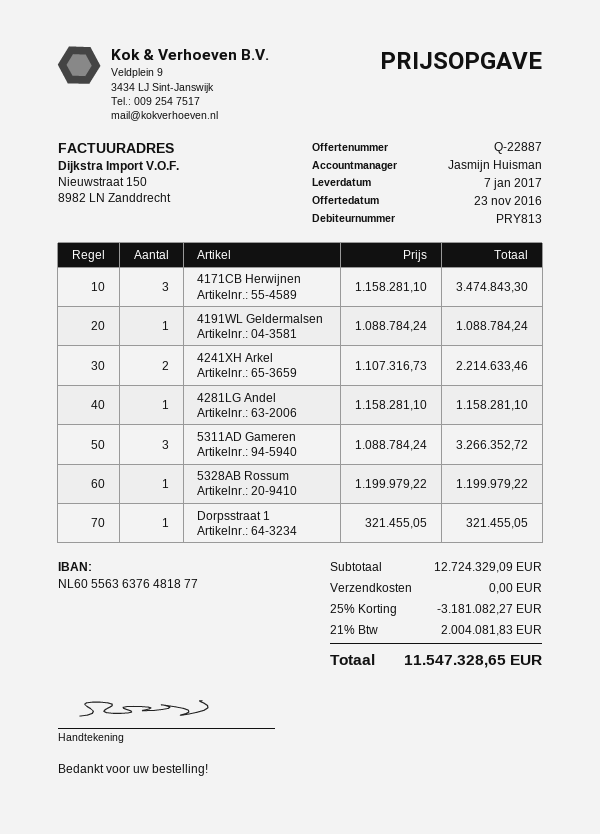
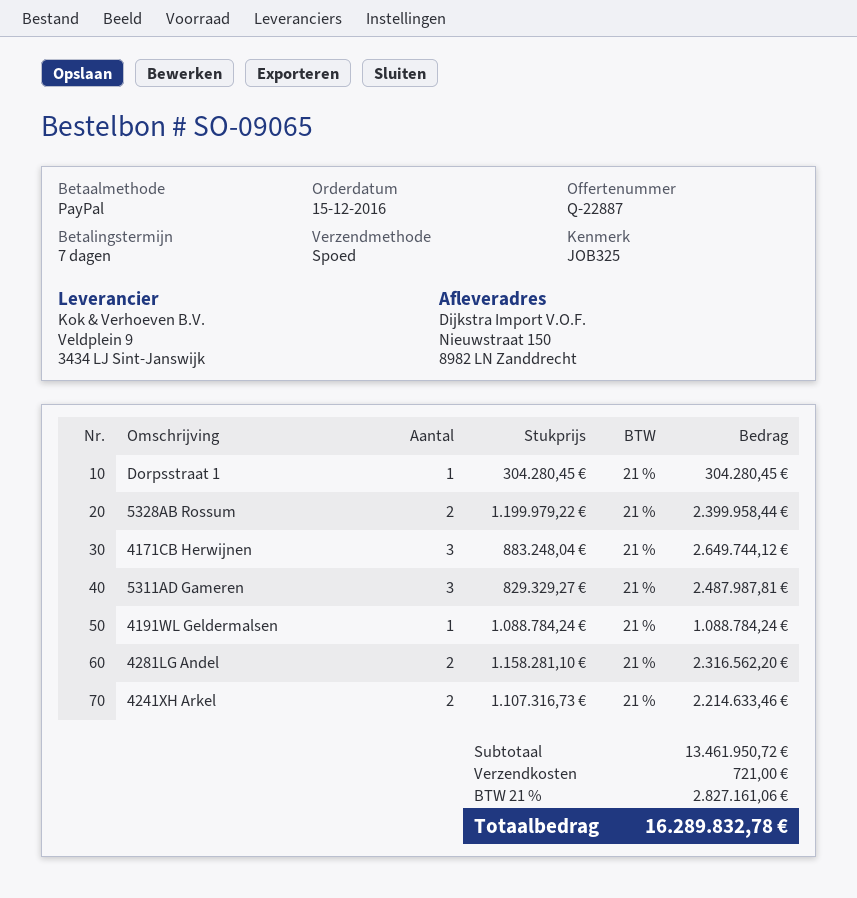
4171CB Herwijnen: 3 x 1158281.10 = 3474843.30 -> 3 x 883248.04 = 2649744.12
4281LG Andel: 1 x 1158281.10 = 1158281.10 -> 2 x 1158281.10 = 2316562.20
5311AD Gameren: 3 x 1088784.24 = 3266352.72 -> 3 x 829329.27 = 2487987.81
5328AB Rossum: 1 x 1199979.22 = 1199979.22 -> 2 x 1199979.22 = 2399958.44
Dorpsstraat 1: 1 x 321455.05 = 321455.05 -> 1 x 304280.45 = 304280.45
subtotal: 12724329.09 -> 13461950.72
discount: 25% = 3181082.27 -> none
shipping: 0.00 -> 721.00
tax: 21% = 2004081.83 -> 21% = 2827161.06
total: 11547328.65 -> 16289832.78

